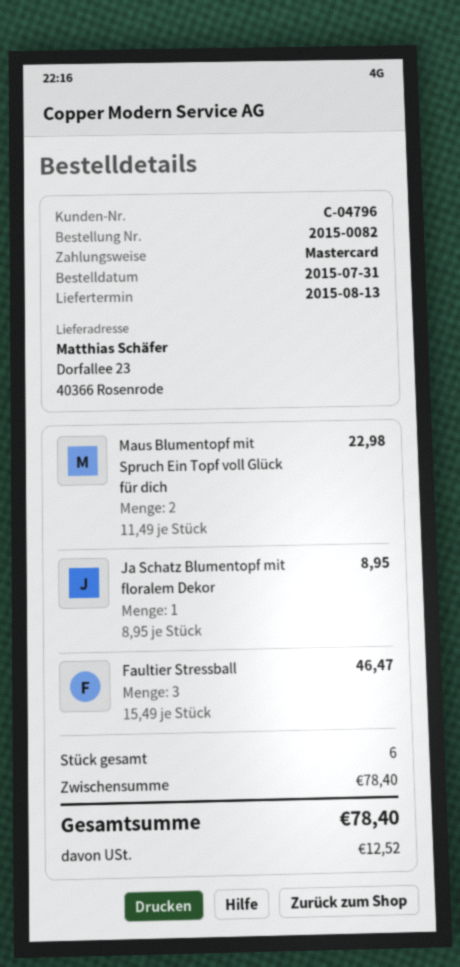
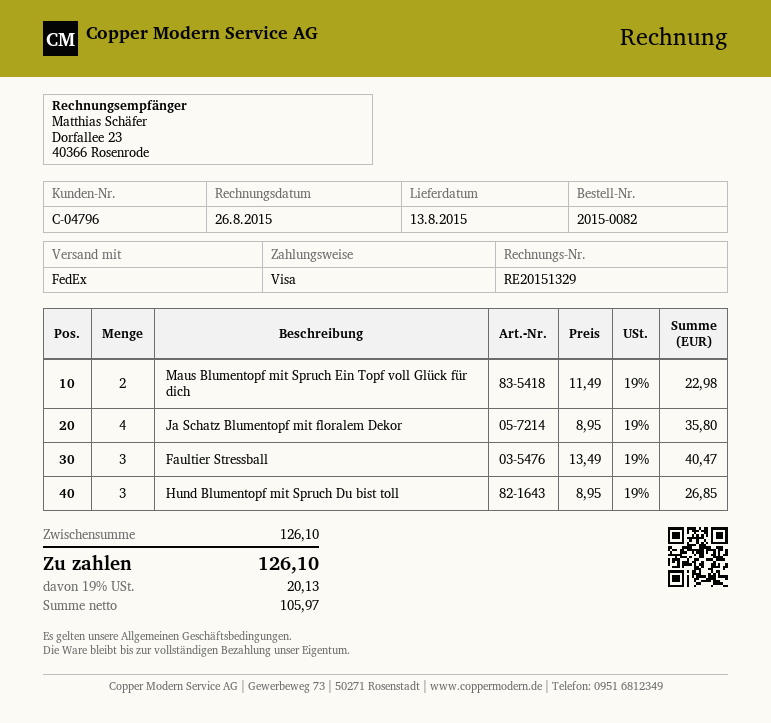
payment method: Mastercard -> Visa
Ja Schatz Blumentopf mit floralem Dekor: 1 x 8.95 = 8.95 -> 4 x 8.95 = 35.80
Faultier Stressball: 3 x 15.49 = 46.47 -> 3 x 13.49 = 40.47
Hund Blumentopf mit Spruch Du bist toll: none -> 3 x 8.95 = 26.85
subtotal: 78.40 -> 126.10
tax: 12.52 -> 20.13
total: 78.40 -> 126.10

